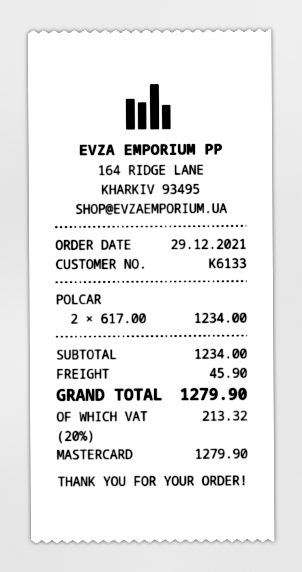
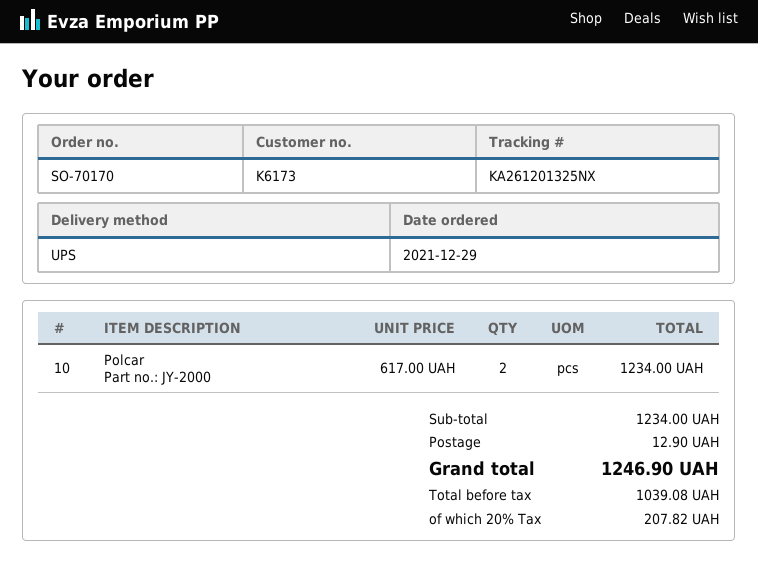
customer number: K6133 -> K6173
shipping: 45.90 -> 12.90
tax: 20% = 213.32 -> 20% = 207.82
total: 1279.90 -> 1246.90

